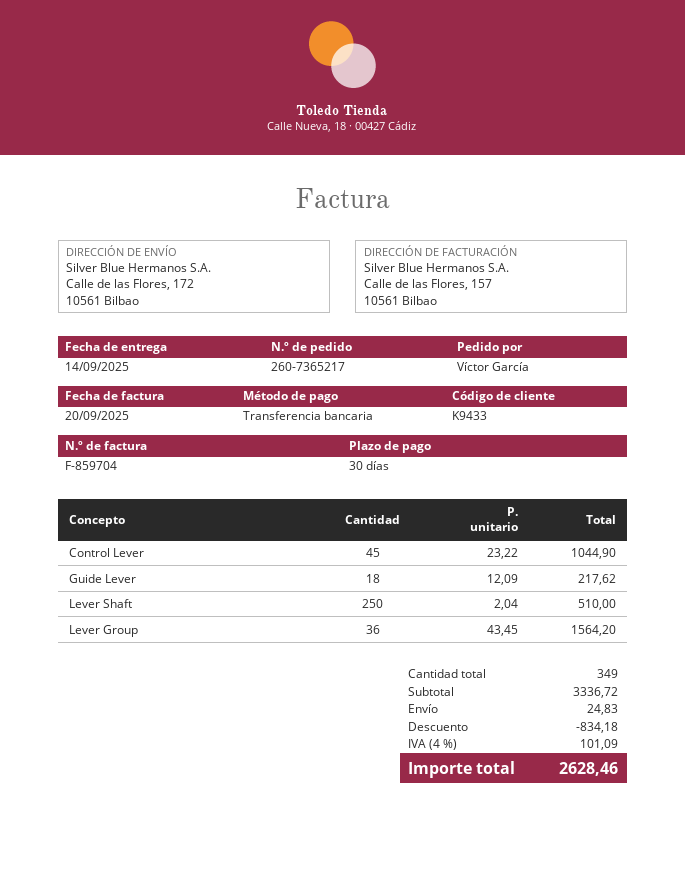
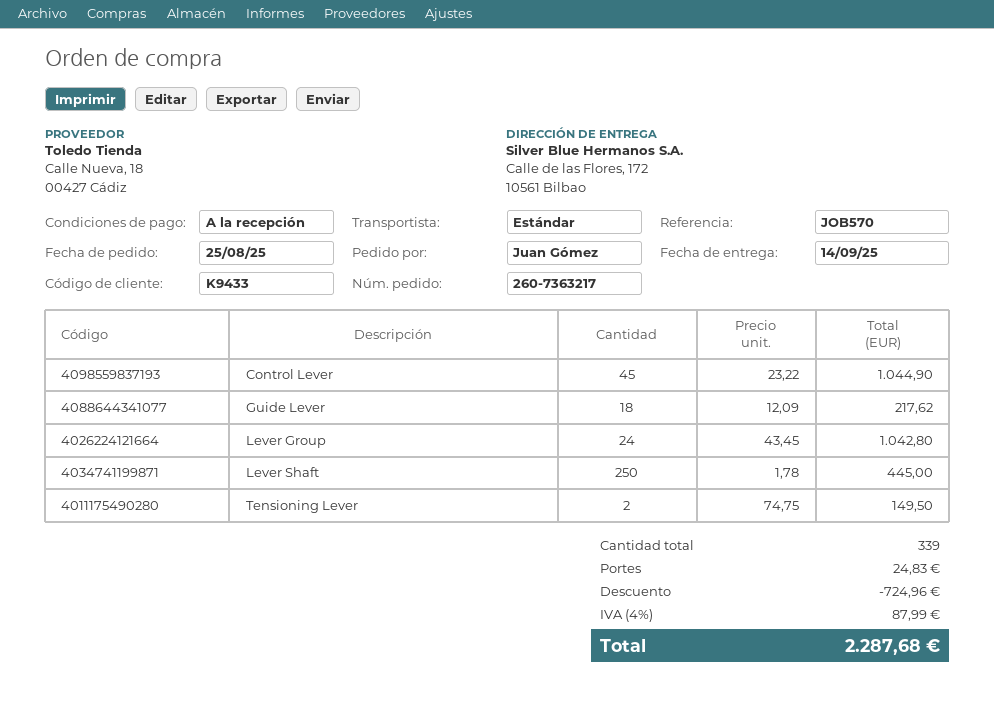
order number: 260-7365217 -> 260-7363217
payment terms: 30 days -> on receipt
ordered by: Víctor García -> Juan Gómez
Lever Shaft: 250 x 2.04 = 510.00 -> 250 x 1.78 = 445.00
Lever Group: 36 x 43.45 = 1564.20 -> 24 x 43.45 = 1042.80
Tensioning Lever: none -> 2 x 74.75 = 149.50
total quantity: 349 -> 339
discount: 834.18 -> 724.96
tax: 4% = 101.09 -> 4% = 87.99
total: 2628.46 -> 2287.68

